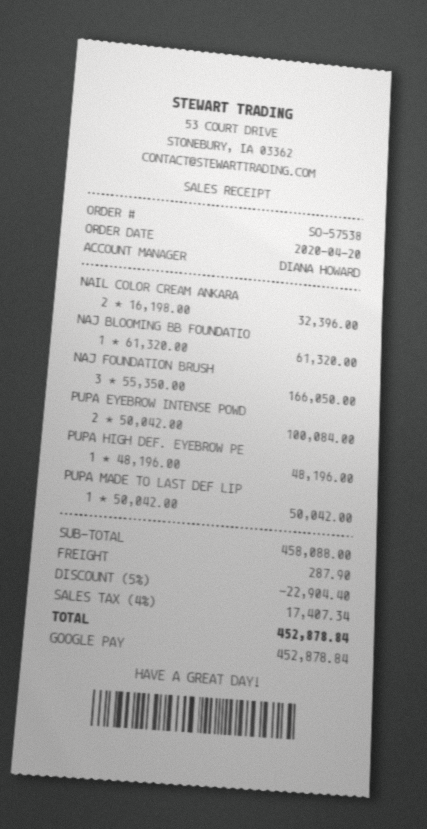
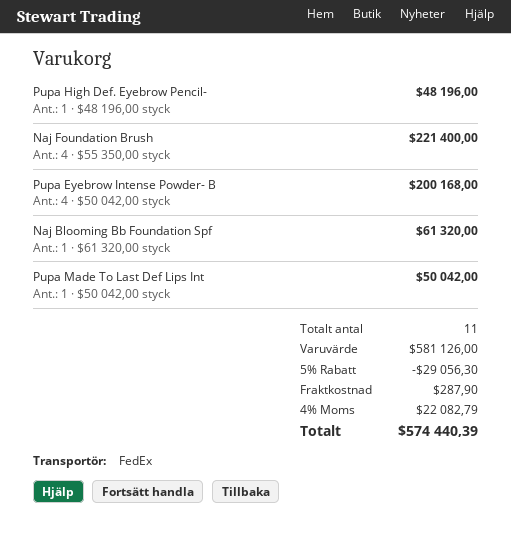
NAIL COLOR CREAM ANKARA: 2 x 16198.00 = 32396.00 -> none
NAJ FOUNDATION BRUSH: 3 x 55350.00 = 166050.00 -> 4 x 55350.00 = 221400.00
PUPA EYEBROW INTENSE POWD: 2 x 50042.00 = 100084.00 -> 4 x 50042.00 = 200168.00
subtotal: 458088.00 -> 581126.00
discount: 5% = 22904.40 -> 5% = 29056.30
tax: 4% = 17407.34 -> 4% = 22082.79
total: 452878.84 -> 574440.39

